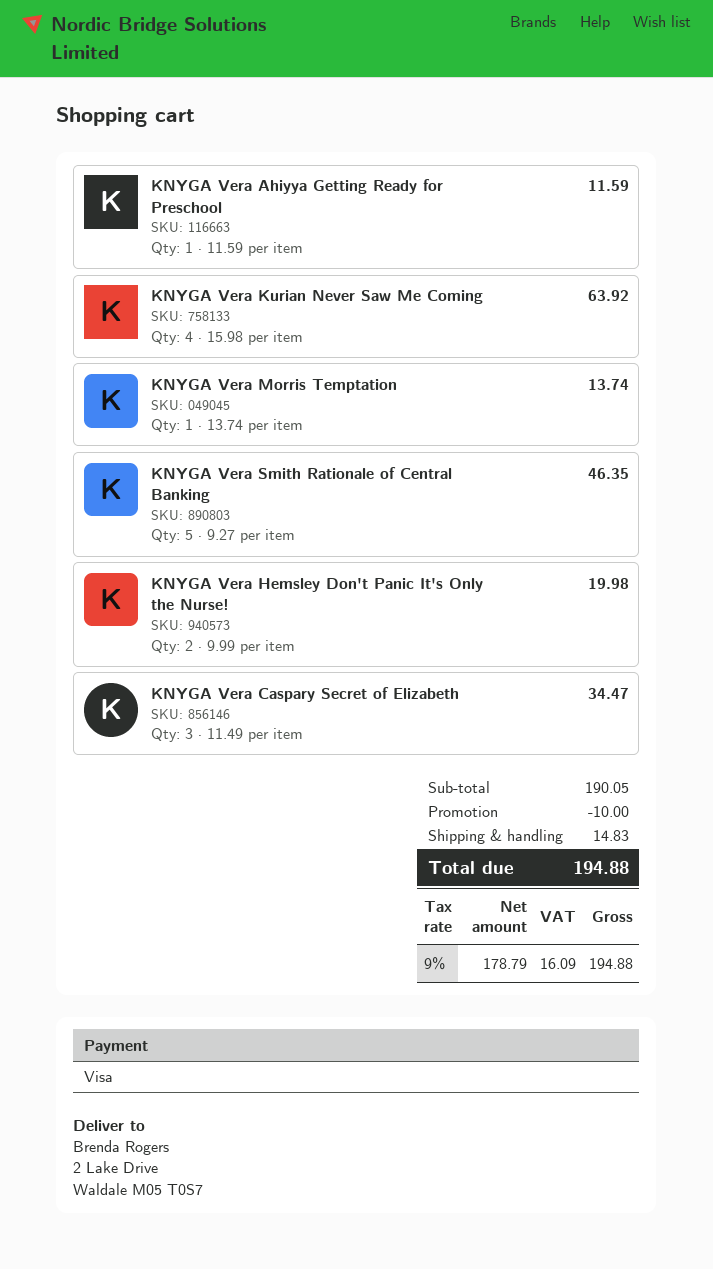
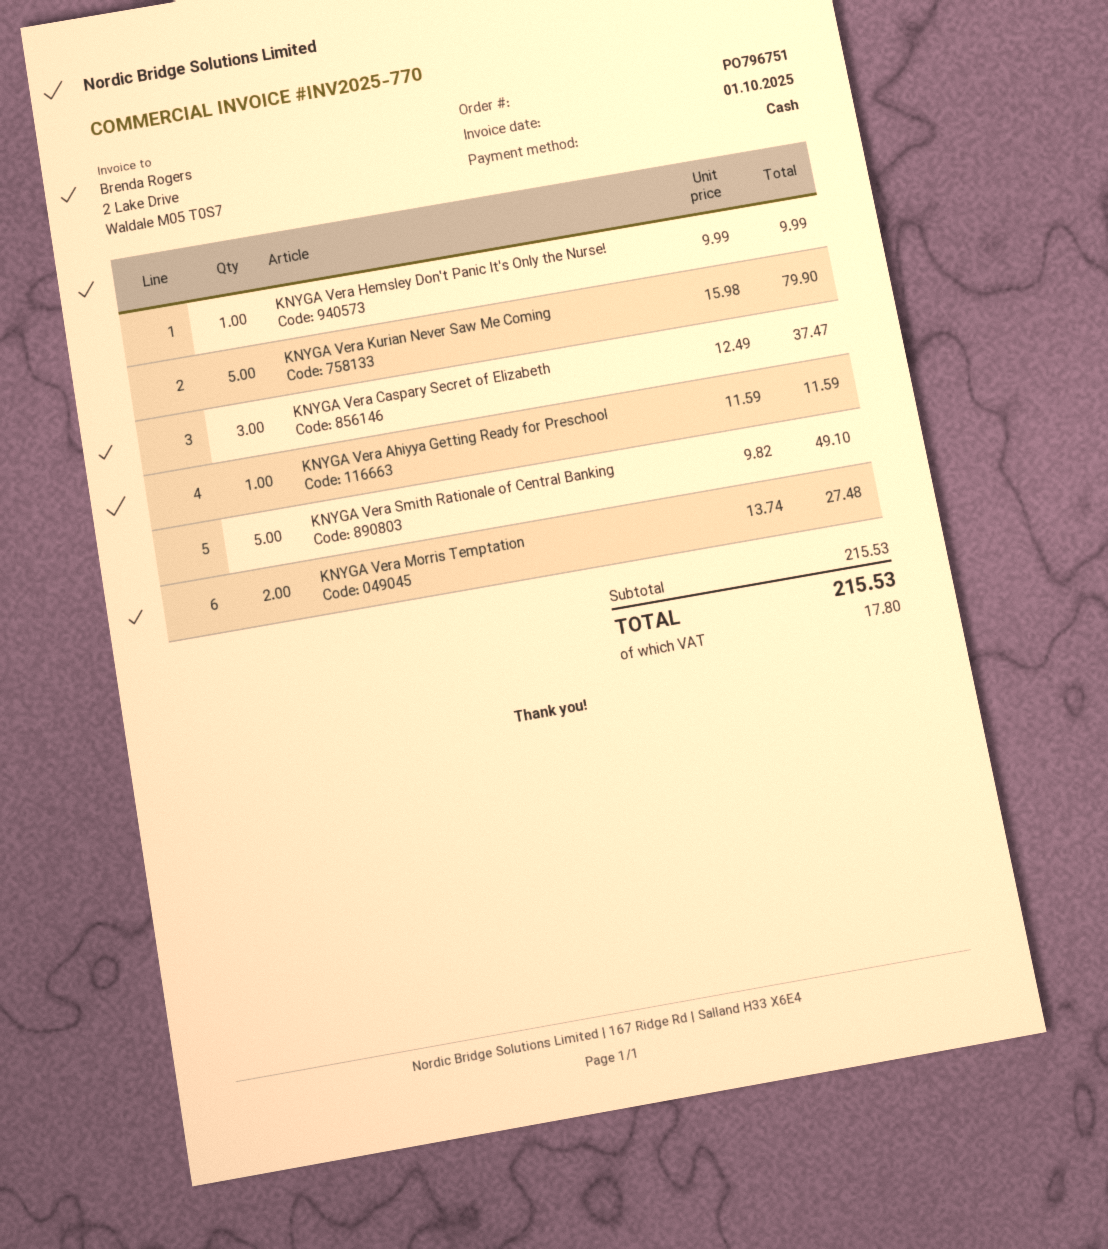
payment method: Visa -> cash
KNYGA Vera Kurian Never Saw Me Coming: 4 x 15.98 = 63.92 -> 5 x 15.98 = 79.90
KNYGA Vera Morris Temptation: 1 x 13.74 = 13.74 -> 2 x 13.74 = 27.48
KNYGA Vera Smith Rationale of Central Banking: 5 x 9.27 = 46.35 -> 5 x 9.82 = 49.10
KNYGA Vera Hemsley Don't Panic It's Only the Nurse!: 2 x 9.99 = 19.98 -> 1 x 9.99 = 9.99
KNYGA Vera Caspary Secret of Elizabeth: 3 x 11.49 = 34.47 -> 3 x 12.49 = 37.47
subtotal: 190.05 -> 215.53
discount: 10.00 -> none
shipping: 14.83 -> none
tax: 16.09 -> 17.80
total: 194.88 -> 215.53

